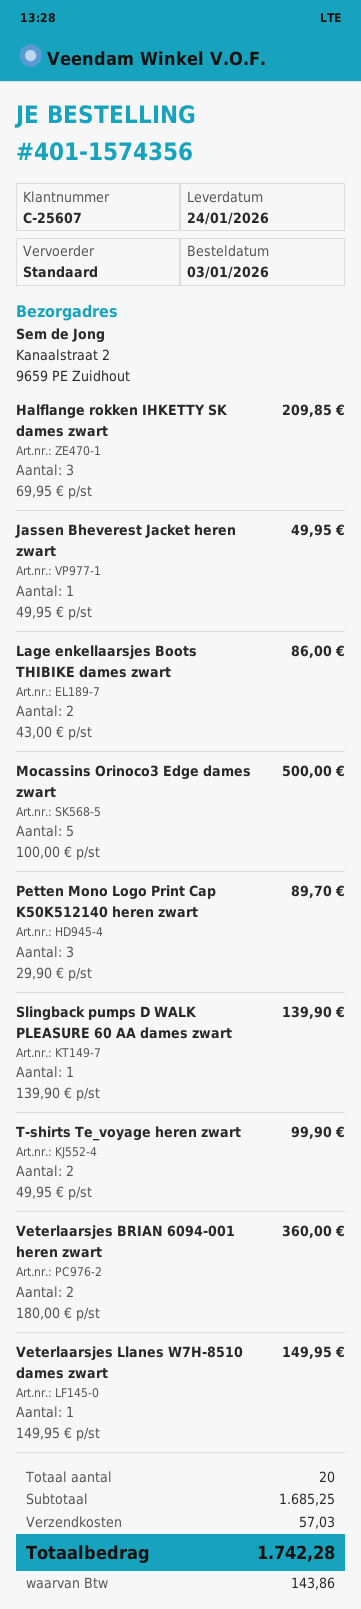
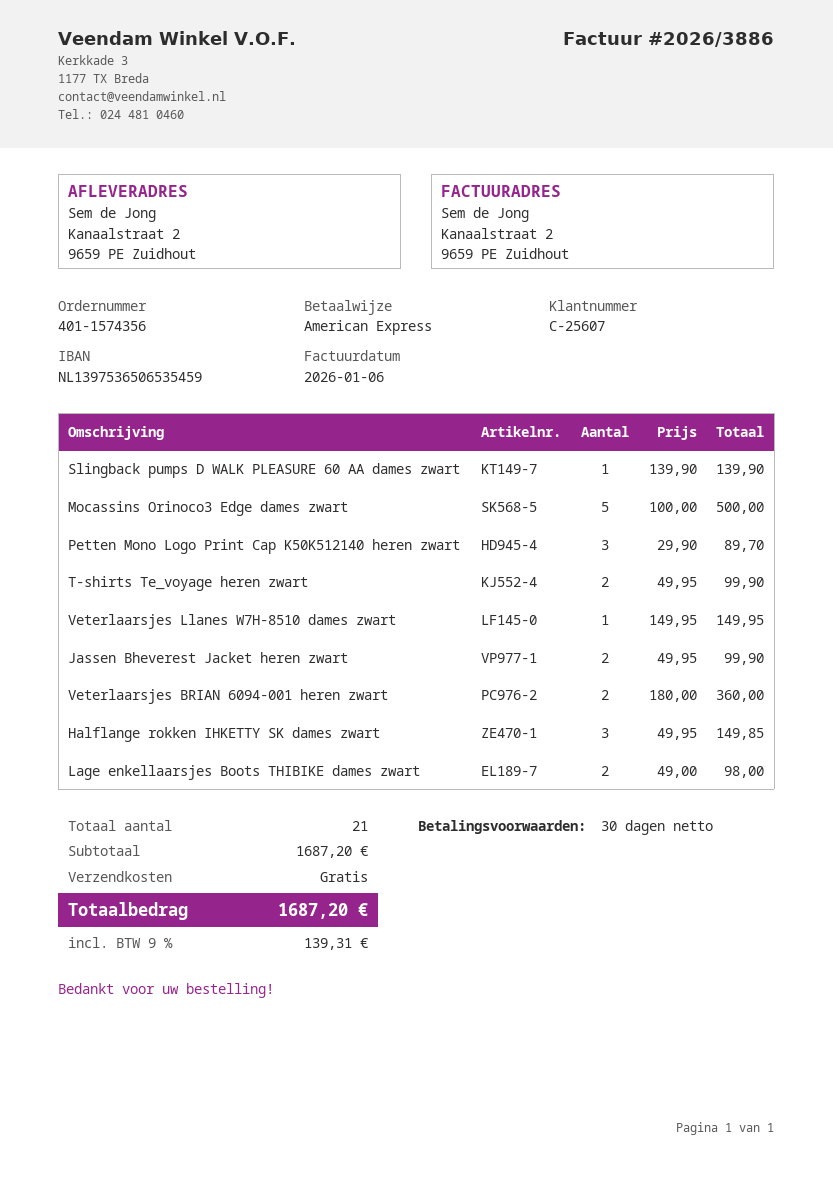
Halflange rokken IHKETTY SK dames zwart: 3 x 69.95 = 209.85 -> 3 x 49.95 = 149.85
Jassen Bheverest Jacket heren zwart: 1 x 49.95 = 49.95 -> 2 x 49.95 = 99.90
Lage enkellaarsjes Boots THIBIKE dames zwart: 2 x 43.00 = 86.00 -> 2 x 49.00 = 98.00
total quantity: 20 -> 21
subtotal: 1685.25 -> 1687.20
shipping: 57.03 -> 0.00
tax: 143.86 -> 139.31
total: 1742.28 -> 1687.20

